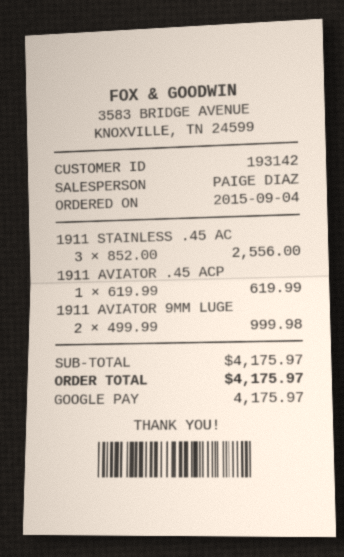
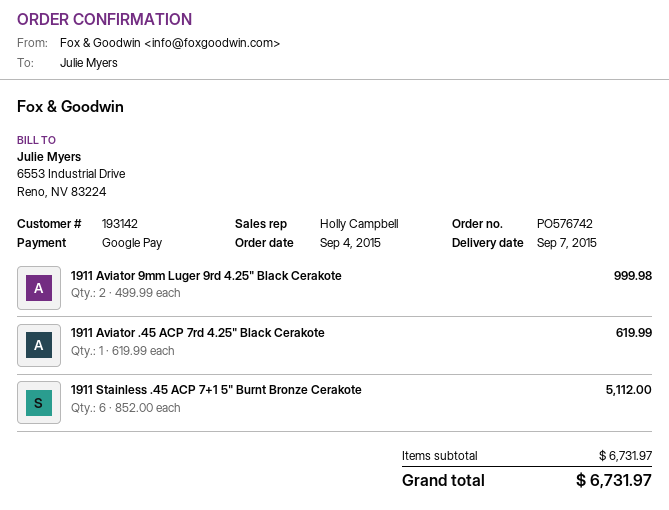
sales rep: PAIGE DIAZ -> Holly Campbell
1911 STAINLESS .45 AC: 3 x 852.00 = 2556.00 -> 6 x 852.00 = 5112.00
subtotal: 4175.97 -> 6731.97
total: 4175.97 -> 6731.97

